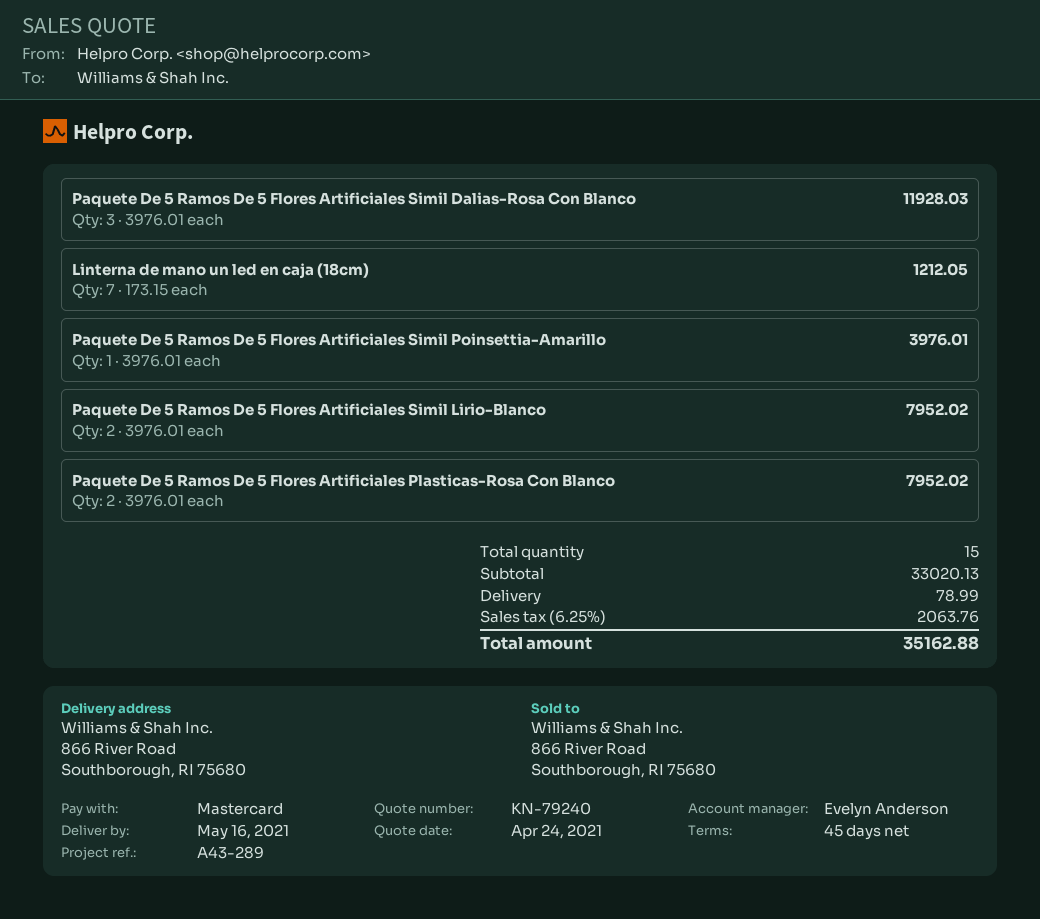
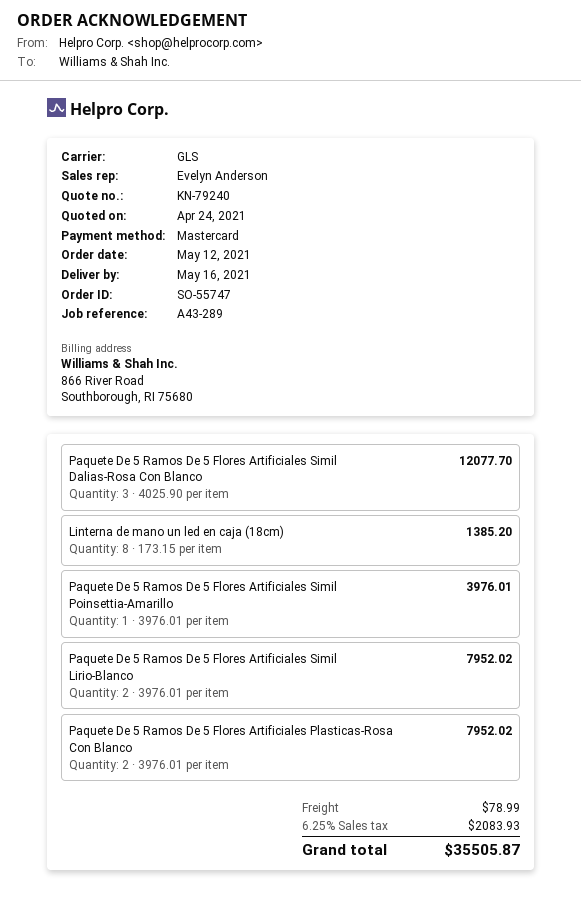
Paquete De 5 Ramos De 5 Flores Artificiales Simil Dalias-Rosa Con Blanco: 3 x 3976.01 = 11928.03 -> 3 x 4025.90 = 12077.70
Linterna de mano un led en caja (18cm): 7 x 173.15 = 1212.05 -> 8 x 173.15 = 1385.20
tax: 6.25% = 2063.76 -> 6.25% = 2083.93
total: 35162.88 -> 35505.87

